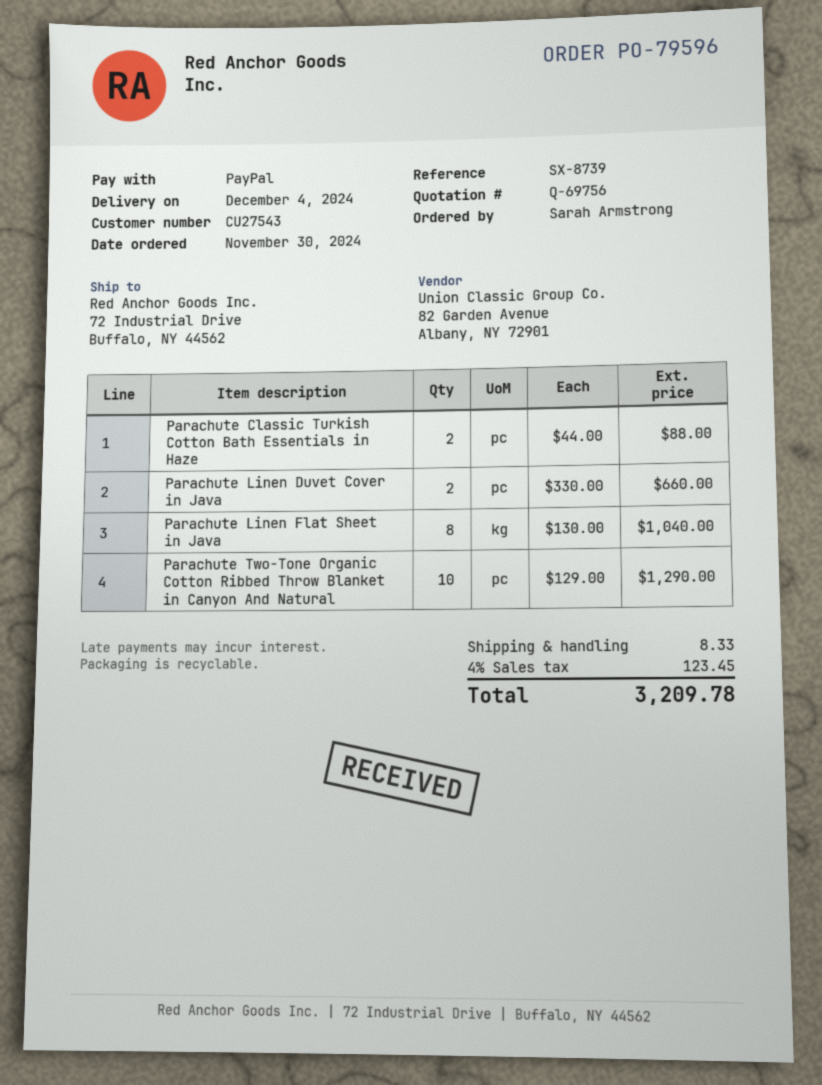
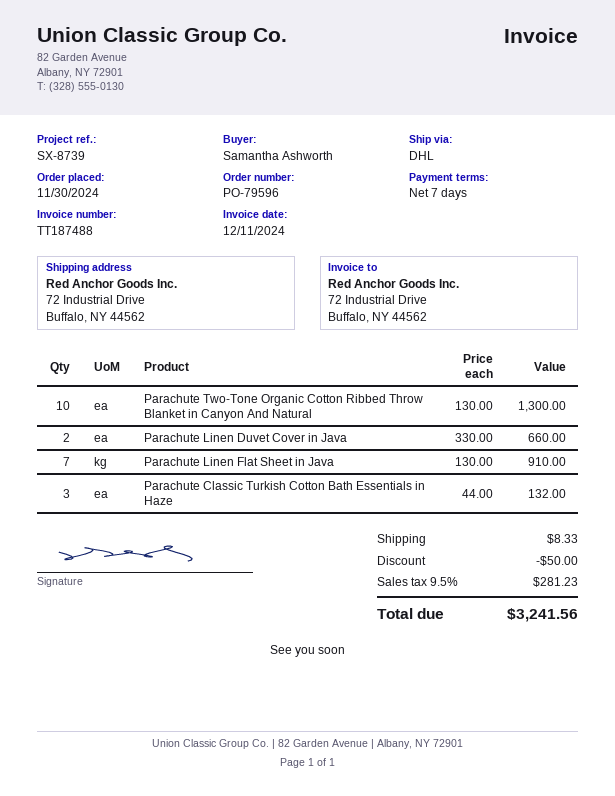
ordered by: Sarah Armstrong -> Samantha Ashworth
Parachute Classic Turkish Cotton Bath Essentials in Haze: 2 x 44.00 = 88.00 -> 3 x 44.00 = 132.00
Parachute Linen Flat Sheet in Java: 8 x 130.00 = 1040.00 -> 7 x 130.00 = 910.00
Parachute Two-Tone Organic Cotton Ribbed Throw Blanket in Canyon And Natural: 10 x 129.00 = 1290.00 -> 10 x 130.00 = 1300.00
discount: none -> 50.00
tax: 4% = 123.45 -> 9.5% = 281.23
total: 3209.78 -> 3241.56

